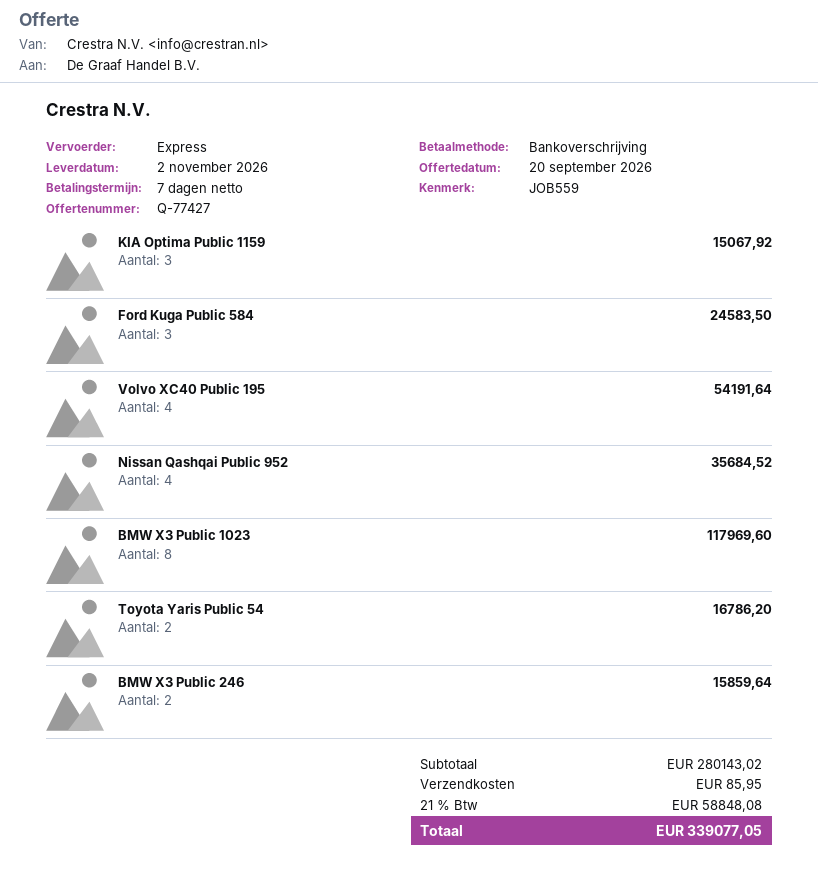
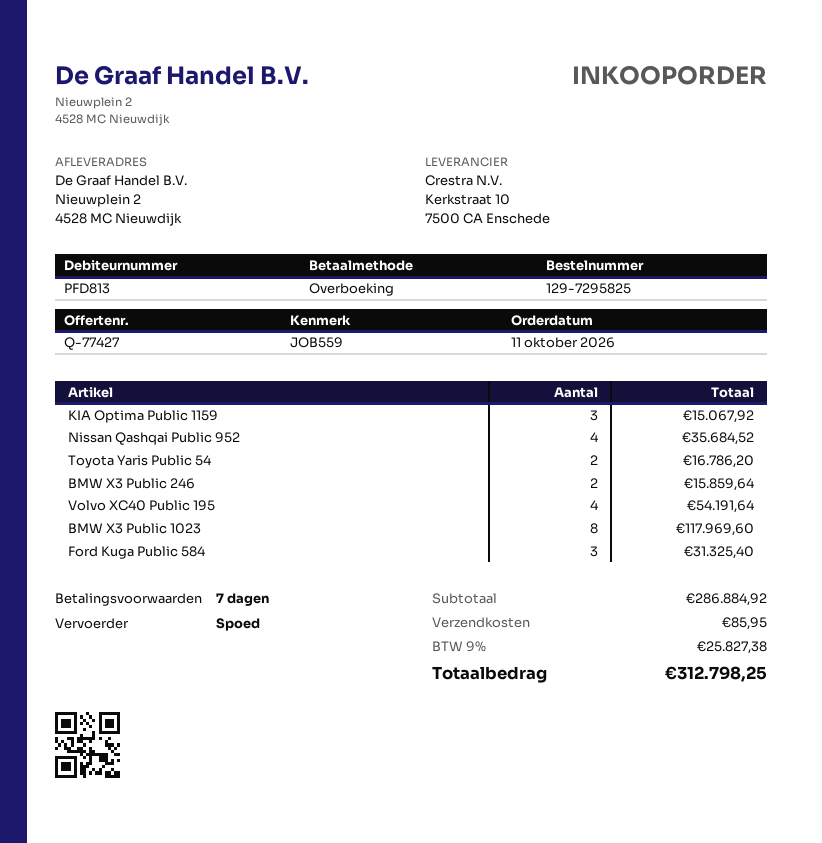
Ford Kuga Public 584: 3 for 24583.50 -> 3 for 31325.40
subtotal: 280143.02 -> 286884.92
tax: 21% = 58848.08 -> 9% = 25827.38
total: 339077.05 -> 312798.25

